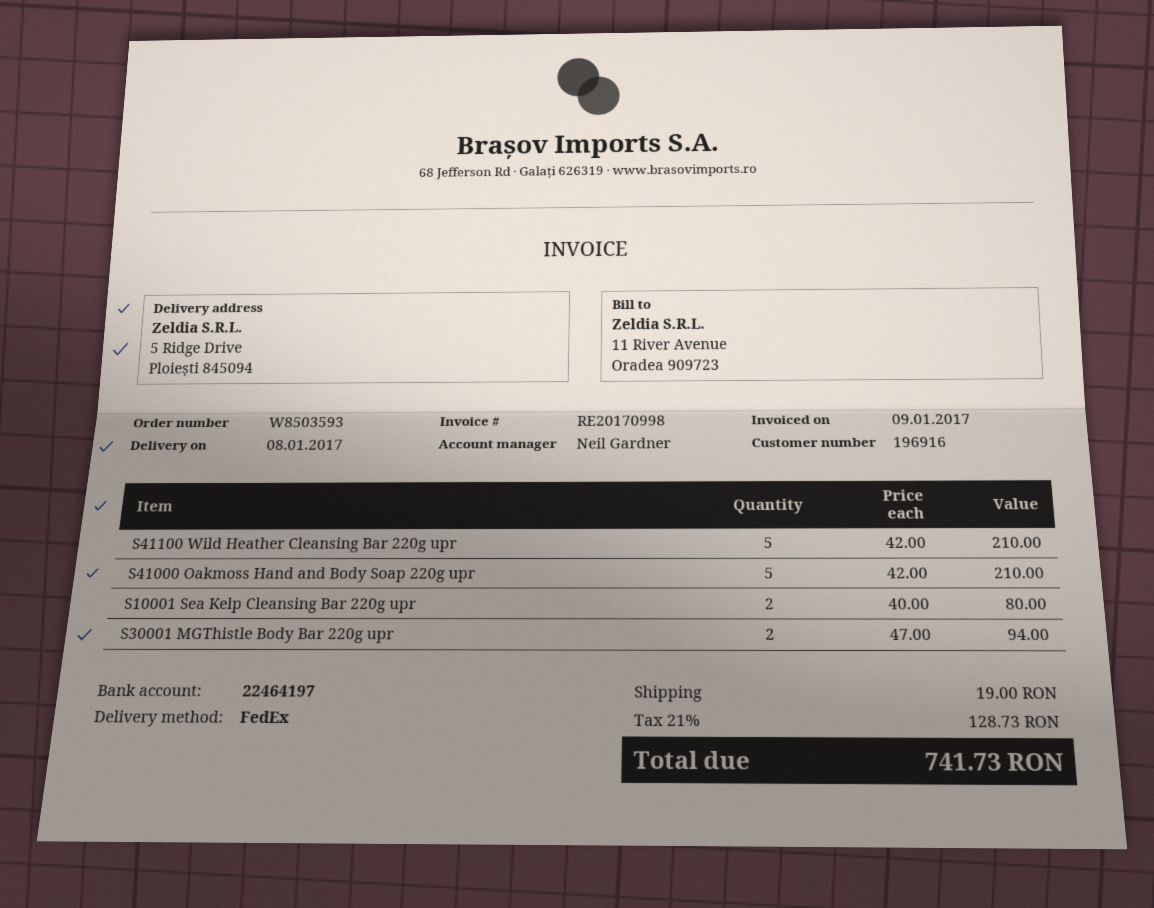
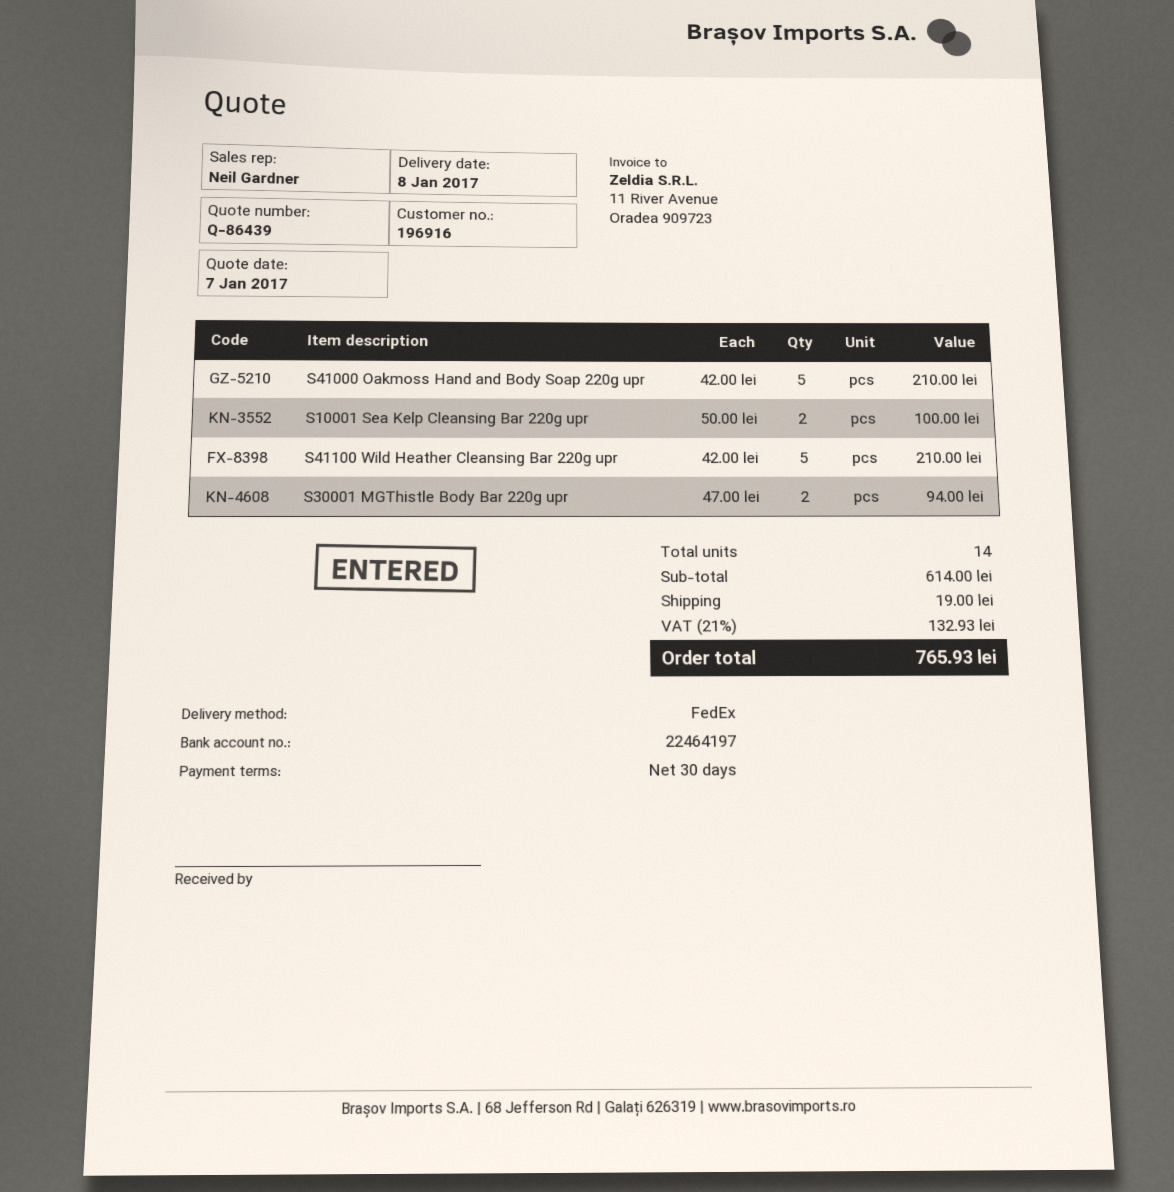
S10001 Sea Kelp Cleansing Bar 220g upr: 2 x 40.00 = 80.00 -> 2 x 50.00 = 100.00
tax: 21% = 128.73 -> 21% = 132.93
total: 741.73 -> 765.93

